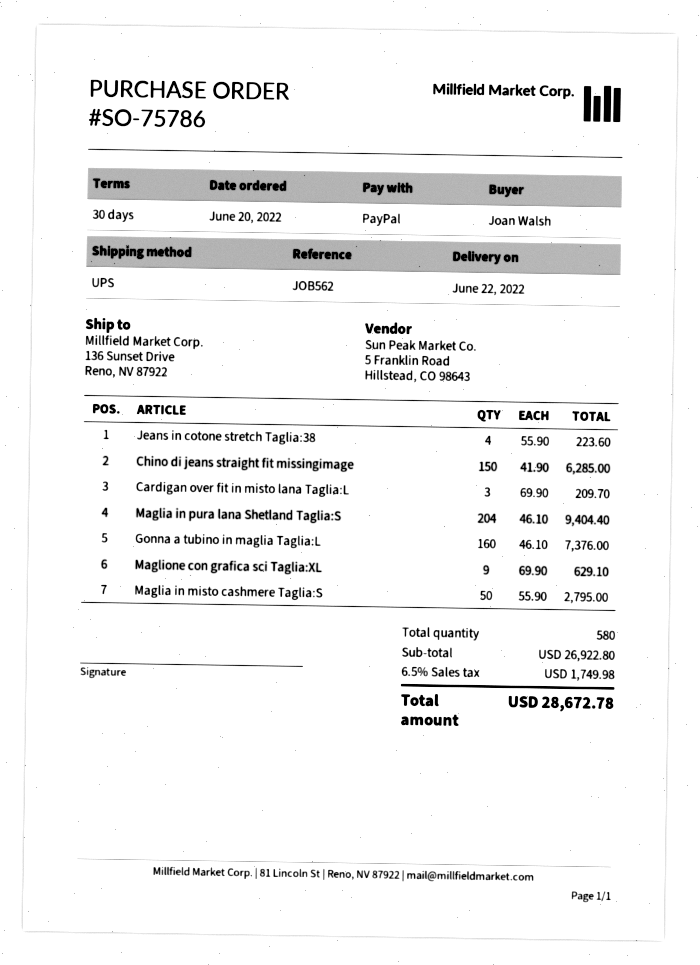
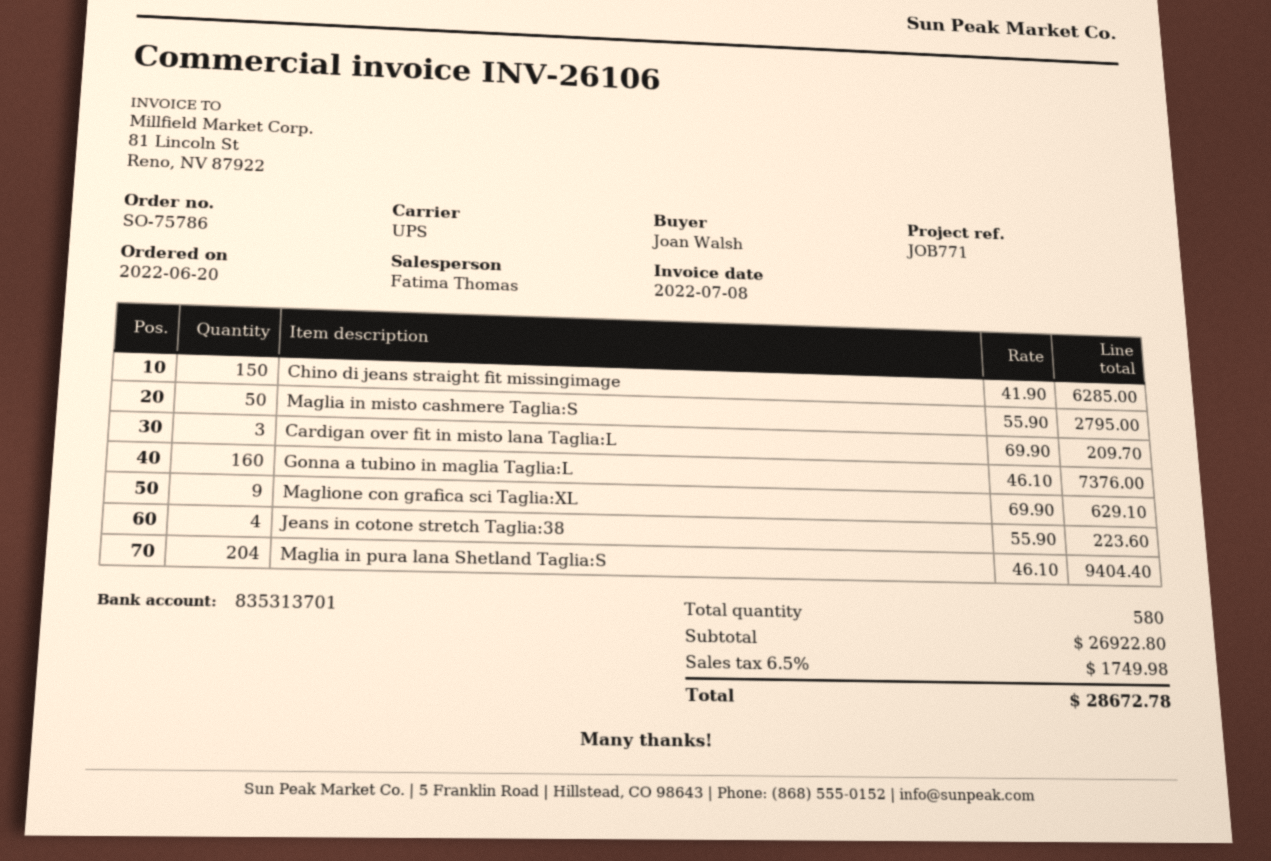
reference: JOB562 -> JOB771

